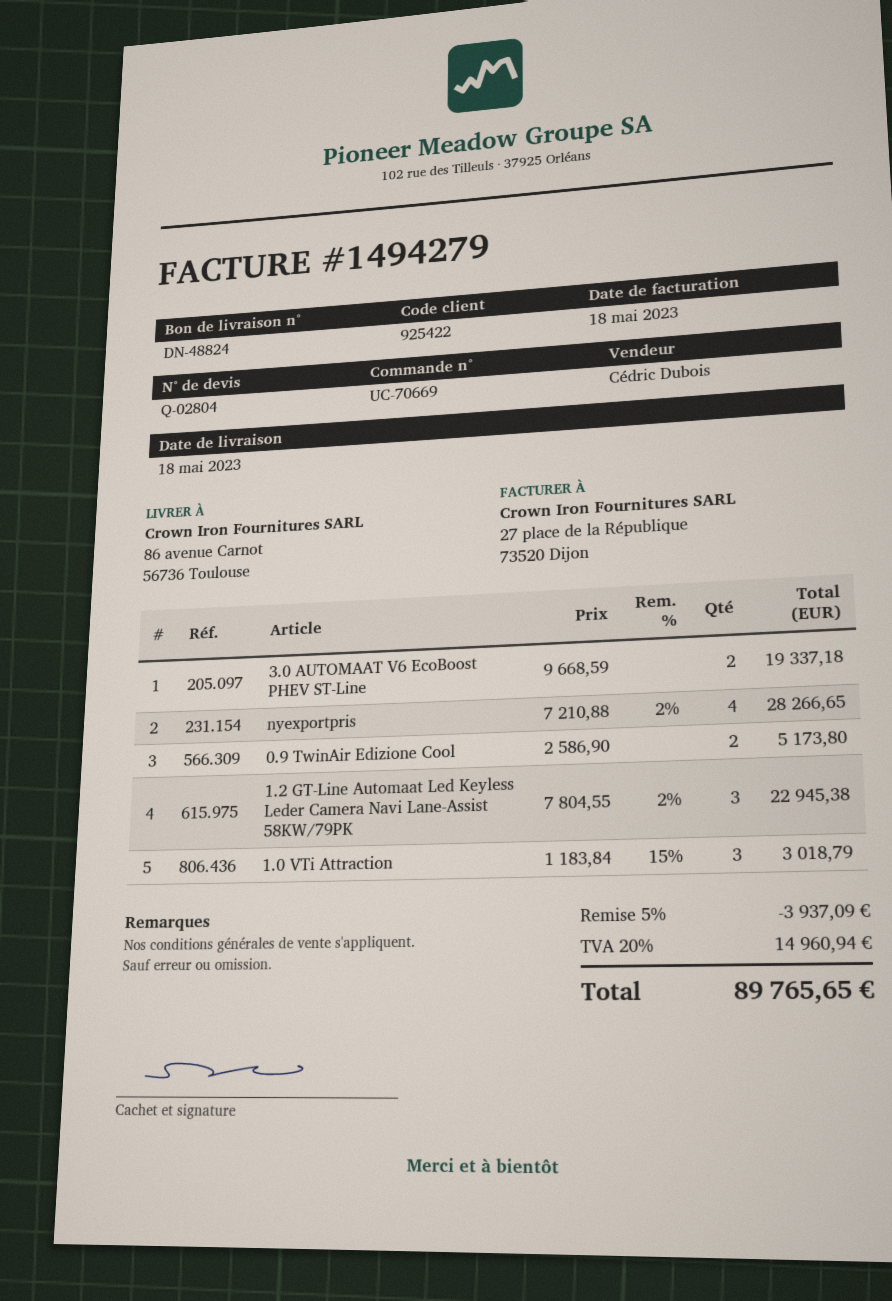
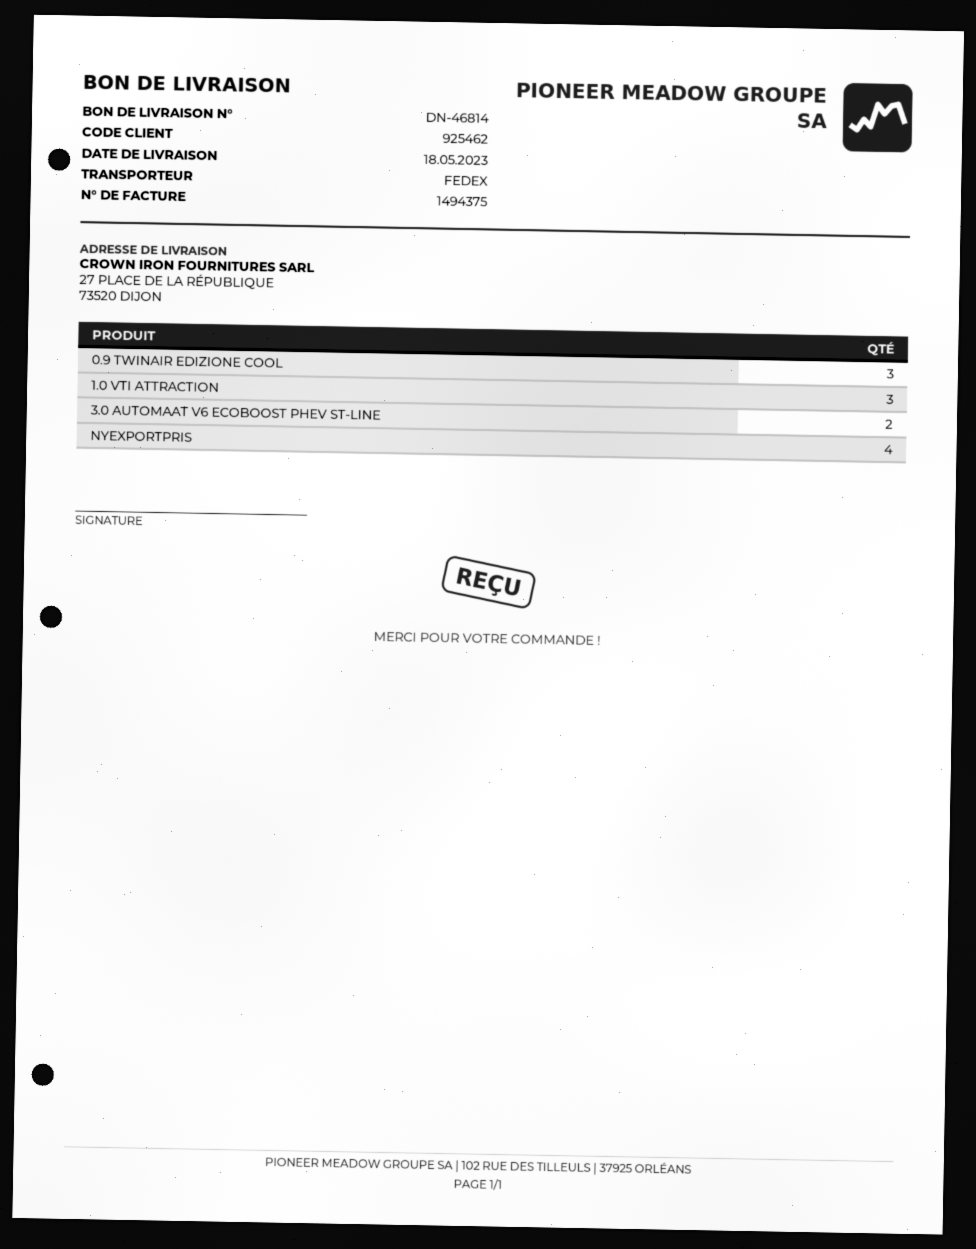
delivery note number: DN-48824 -> DN-46814
invoice number: 1494279 -> 1494375
customer number: 925422 -> 925462
ship to: 86 avenue Carnot, 56736 Toulouse -> 27 PLACE DE LA RÉPUBLIQUE, 73520 DIJON
0.9 TwinAir Edizione Cool: 2 -> 3
1.2 GT-Line Automaat Led Keyless Leder Camera Navi Lane-Assist 58KW/79PK: 3 -> none

